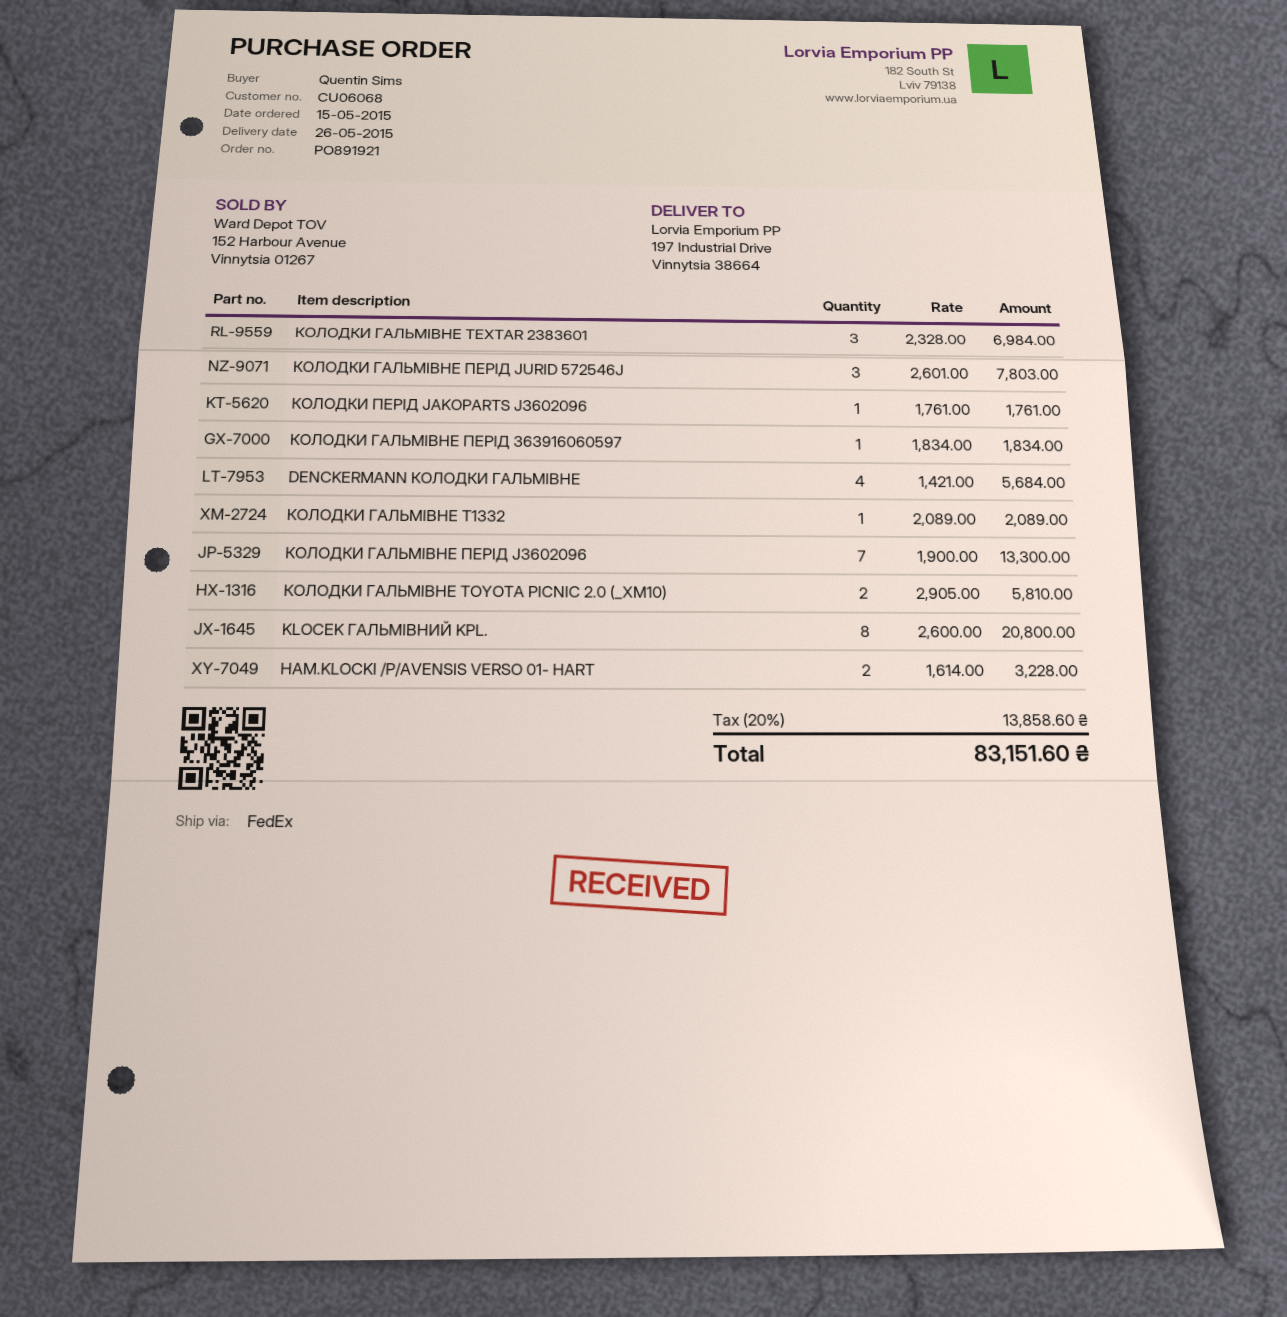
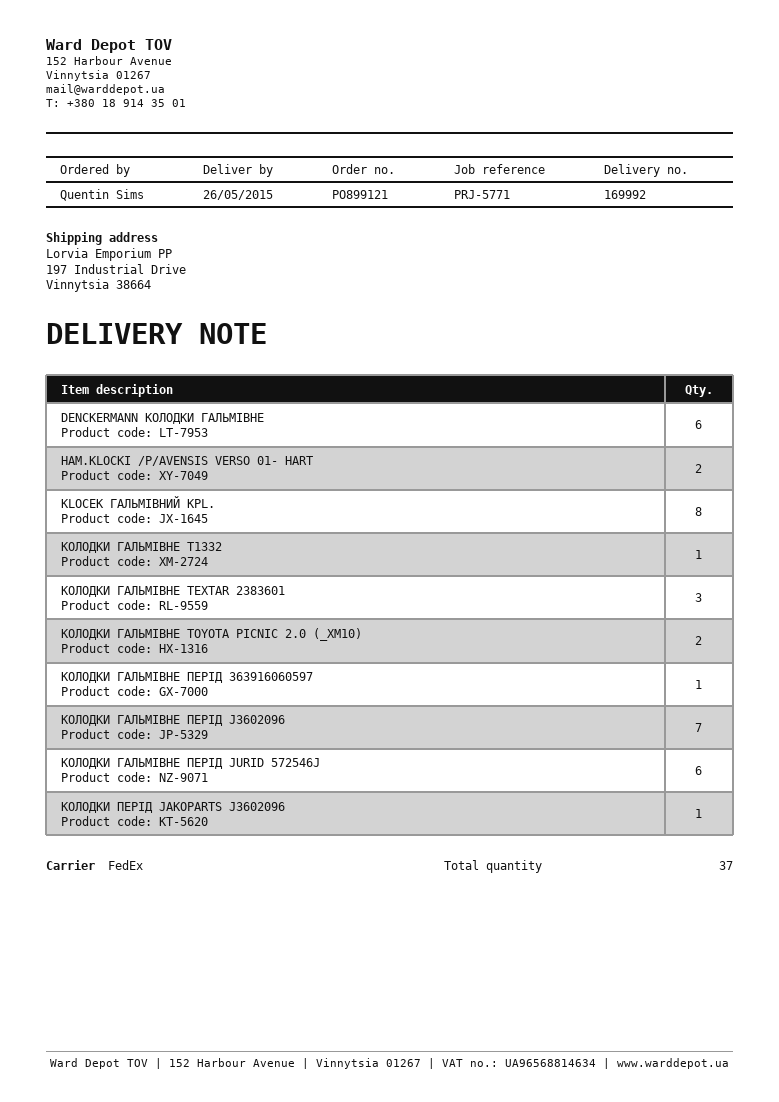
order number: PO891921 -> PO899121
КОЛОДКИ ГАЛЬМІВНЕ ПЕРІД JURID 572546J: 3 -> 6
DENCKERMANN КОЛОДКИ ГАЛЬМІВНЕ: 4 -> 6

